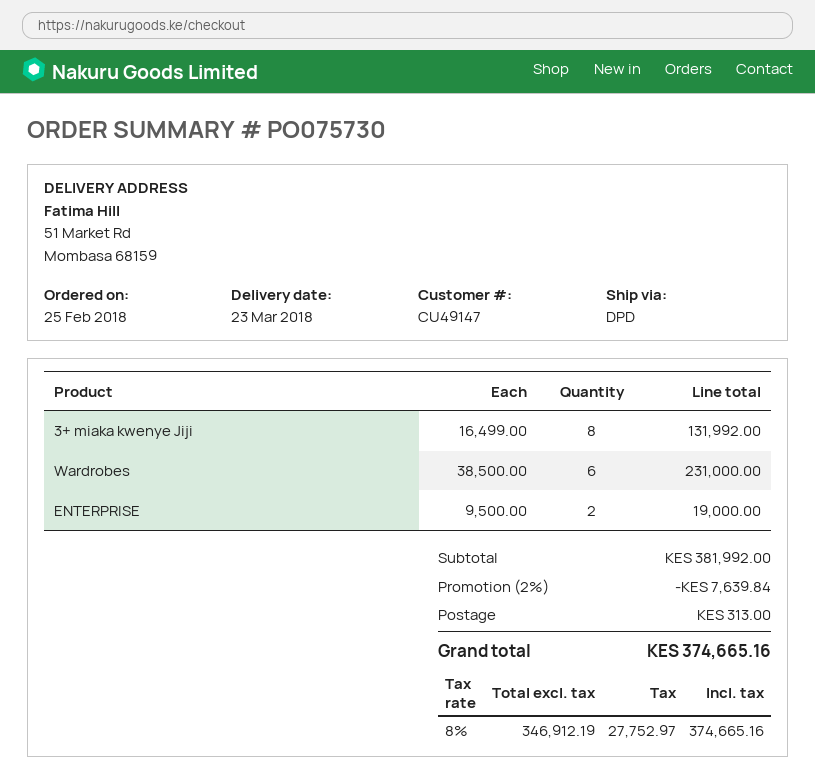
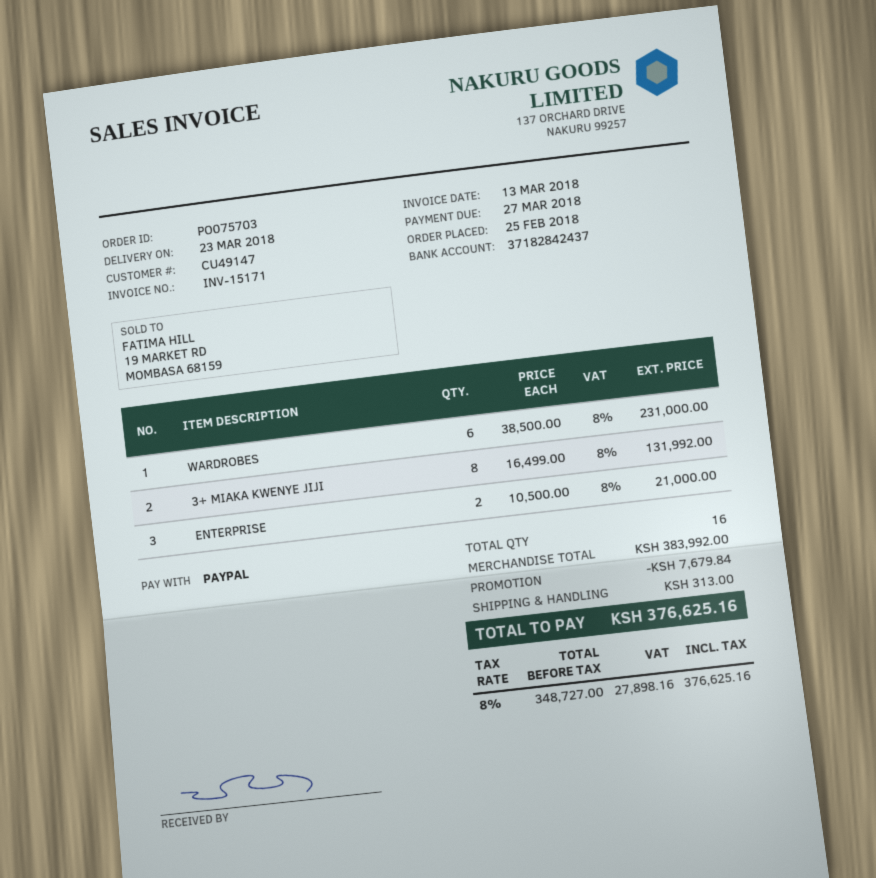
order number: PO075730 -> PO075703
ENTERPRISE: 2 x 9500.00 = 19000.00 -> 2 x 10500.00 = 21000.00
subtotal: 381992.00 -> 383992.00
discount: 7639.84 -> 7679.84
net: 346912.19 -> 348727.00
tax: 8% = 27752.97 -> 8% = 27898.16
total: 374665.16 -> 376625.16

